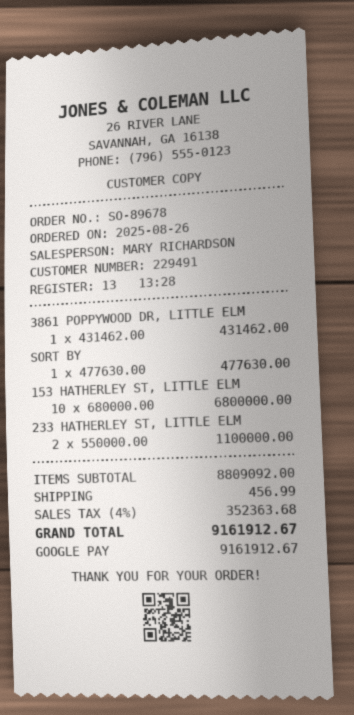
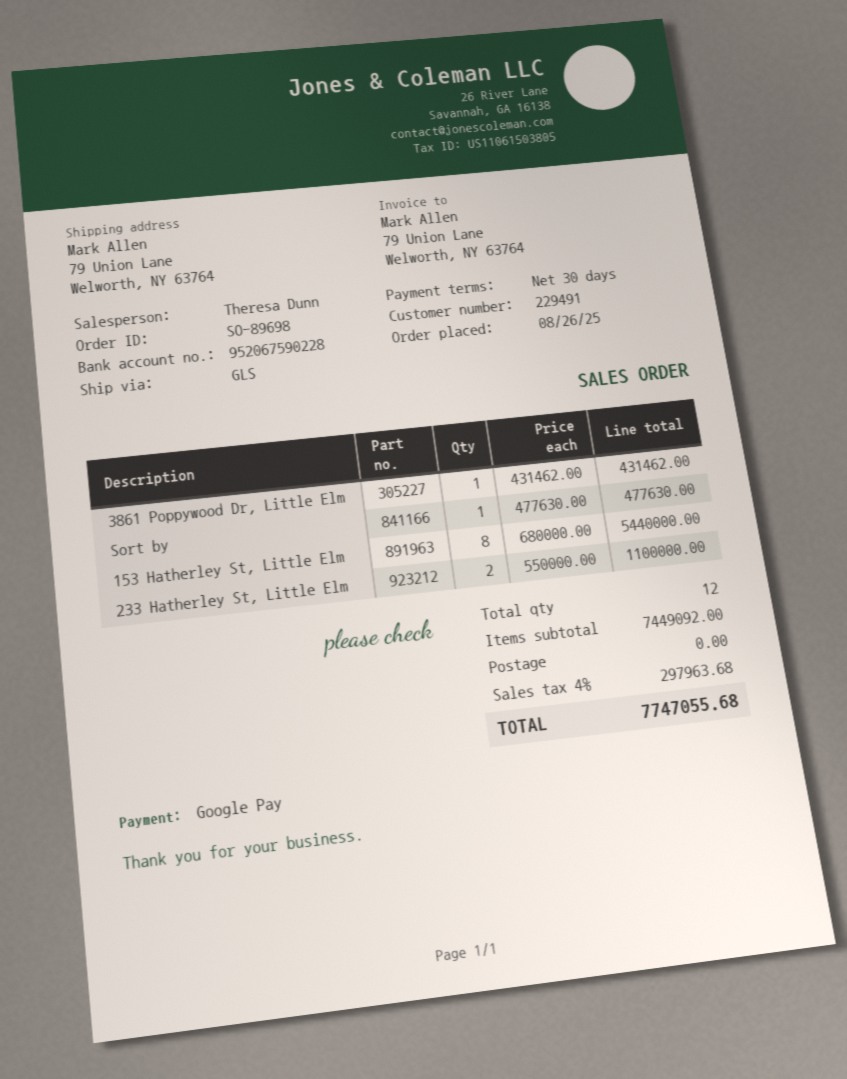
order number: SO-89678 -> SO-89698
sales rep: MARY RICHARDSON -> Theresa Dunn
153 HATHERLEY ST, LITTLE ELM: 10 x 680000.00 = 6800000.00 -> 8 x 680000.00 = 5440000.00
subtotal: 8809092.00 -> 7449092.00
shipping: 456.99 -> 0.00
tax: 4% = 352363.68 -> 4% = 297963.68
total: 9161912.67 -> 7747055.68

